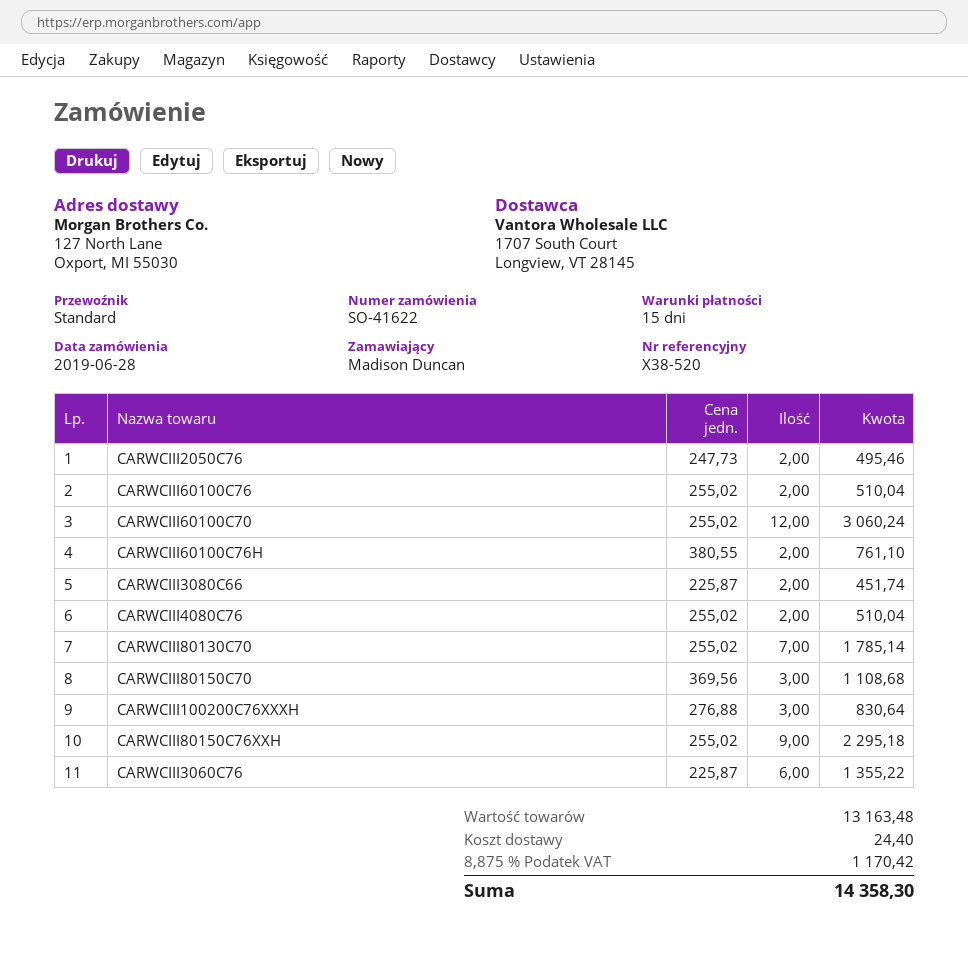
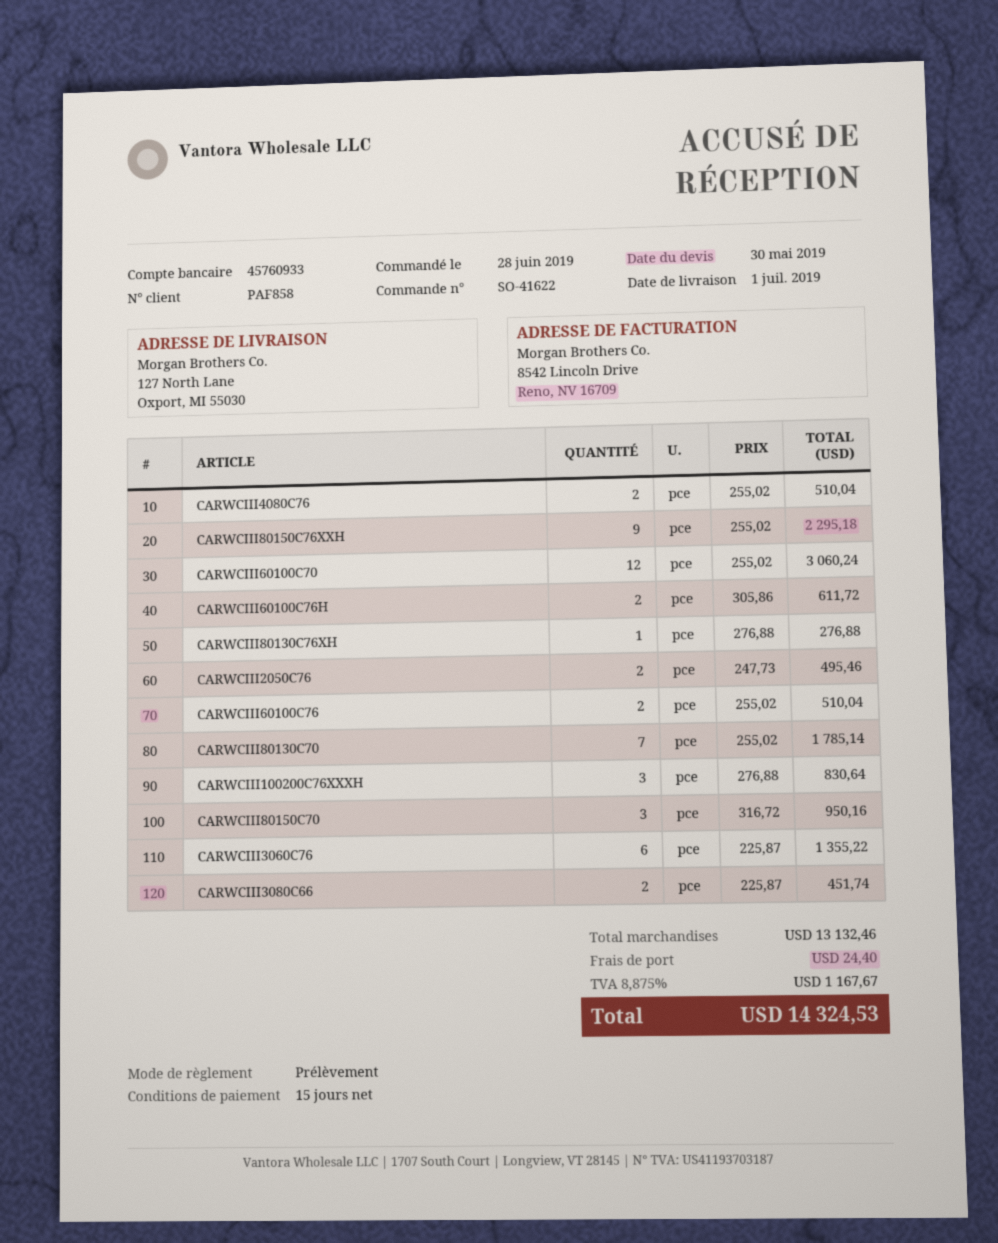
CARWCIII60100C76H: 2 x 380.55 = 761.10 -> 2 x 305.86 = 611.72
CARWCIII80150C70: 3 x 369.56 = 1108.68 -> 3 x 316.72 = 950.16
CARWCIII80130C76XH: none -> 1 x 276.88 = 276.88
subtotal: 13163.48 -> 13132.46
tax: 8.875% = 1170.42 -> 8.875% = 1167.67
total: 14358.30 -> 14324.53

